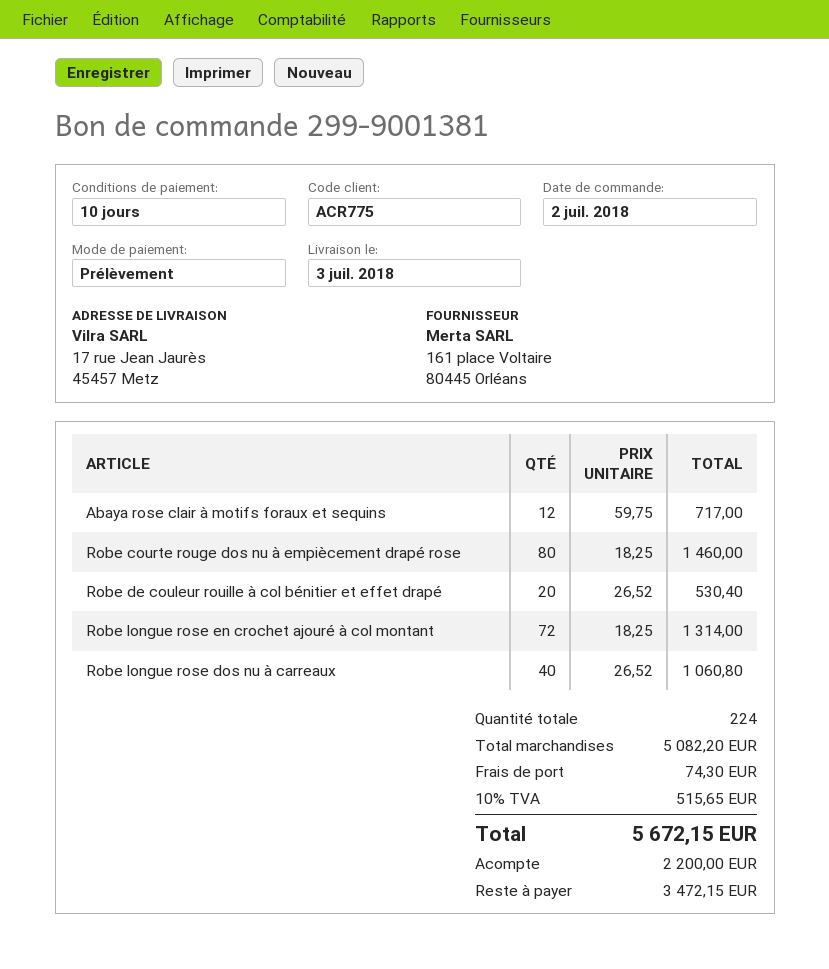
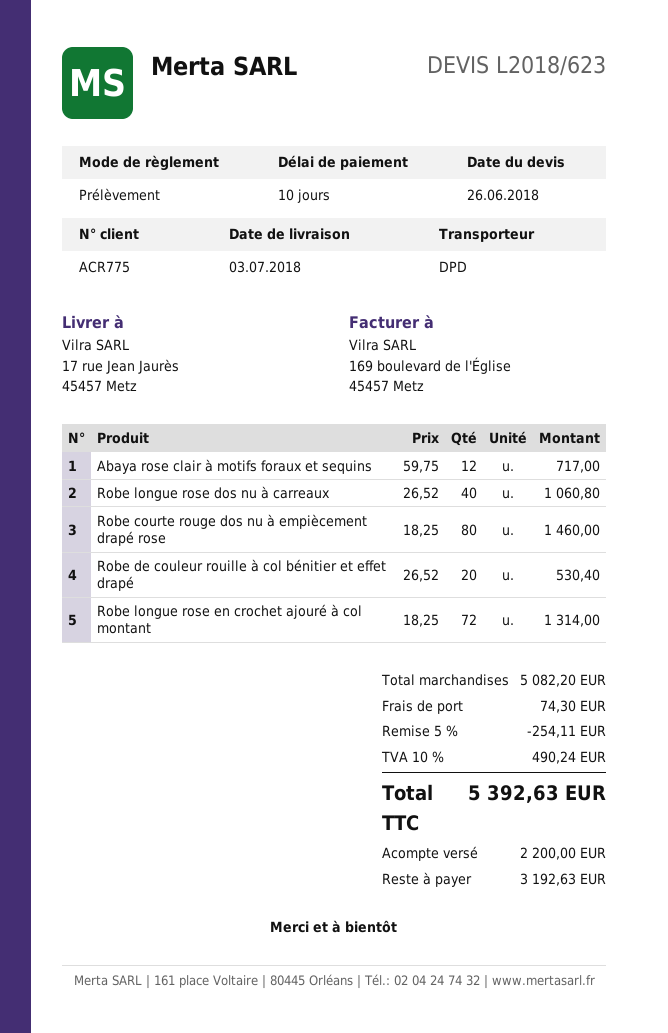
discount: none -> 5% = 254.11
tax: 10% = 515.65 -> 10% = 490.24
total: 5672.15 -> 5392.63
balance: 3472.15 -> 3192.63

